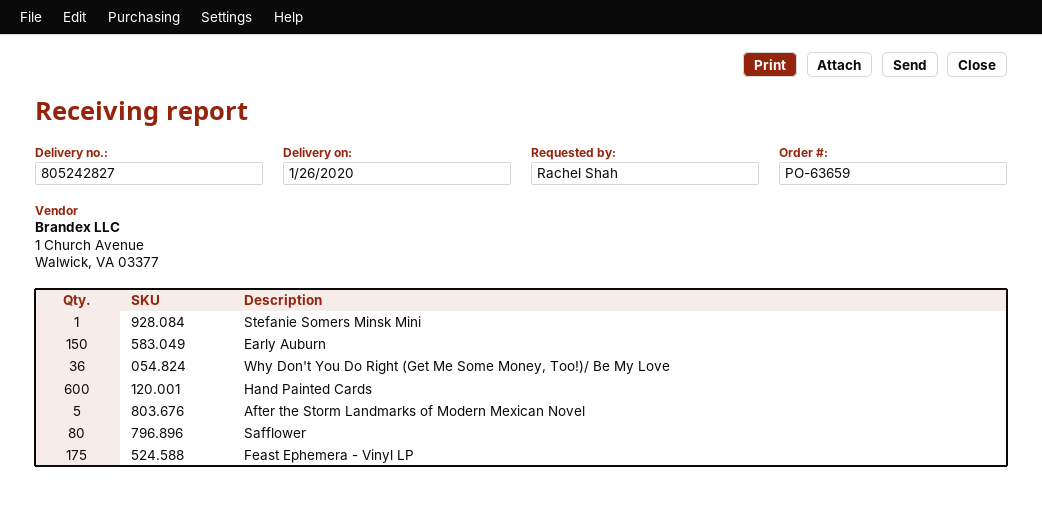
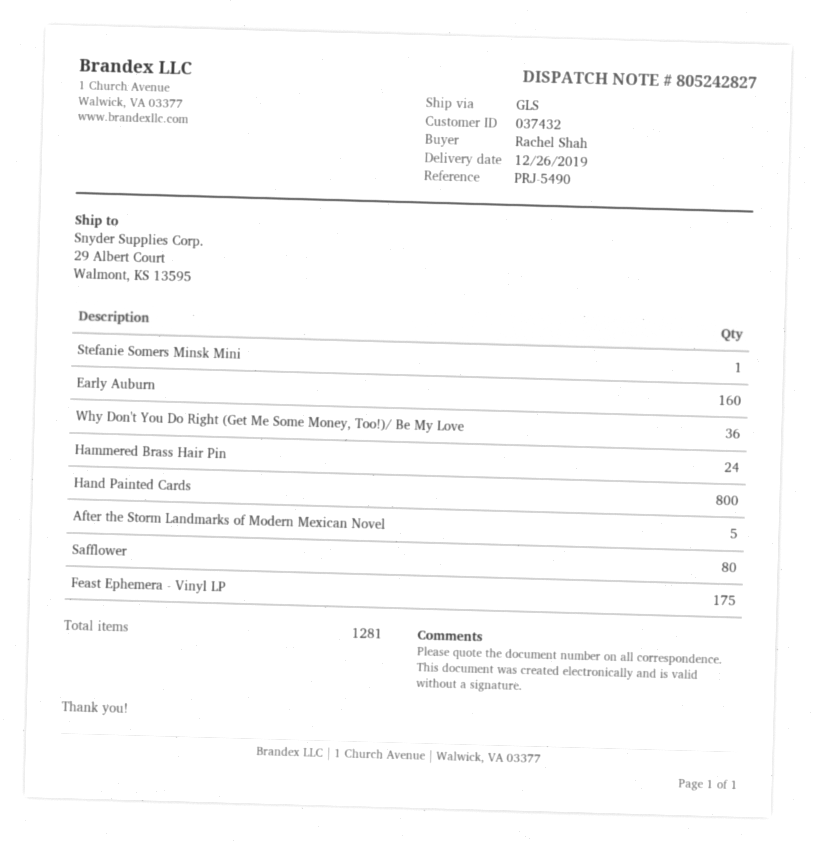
delivery date: 2020-01-26 -> 2019-12-26
Early Auburn: 150 -> 160
Hand Painted Cards: 600 -> 800
Hammered Brass Hair Pin: none -> 24

